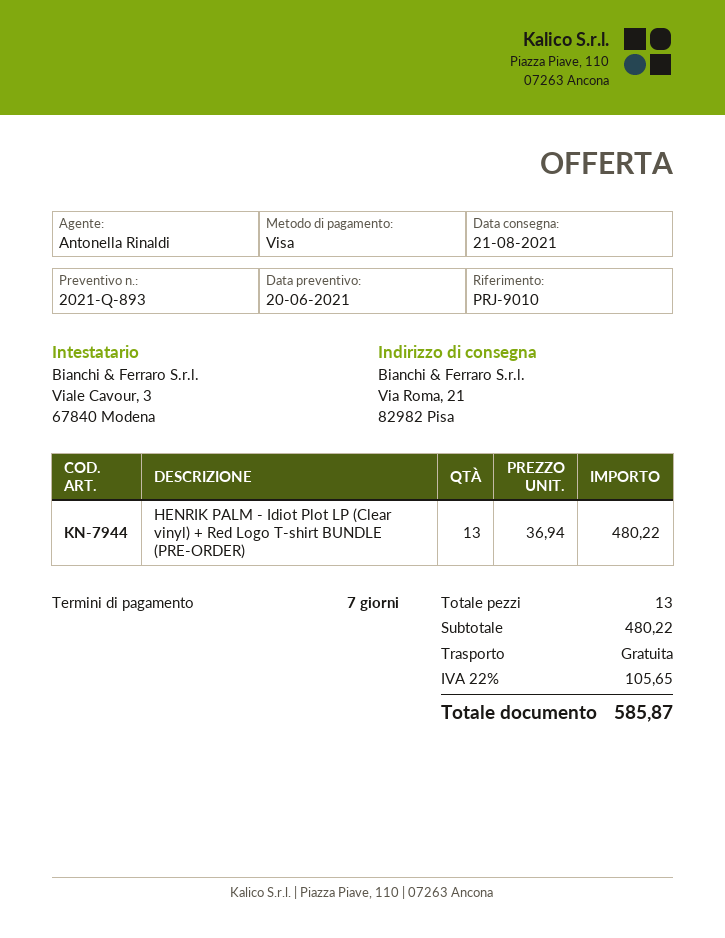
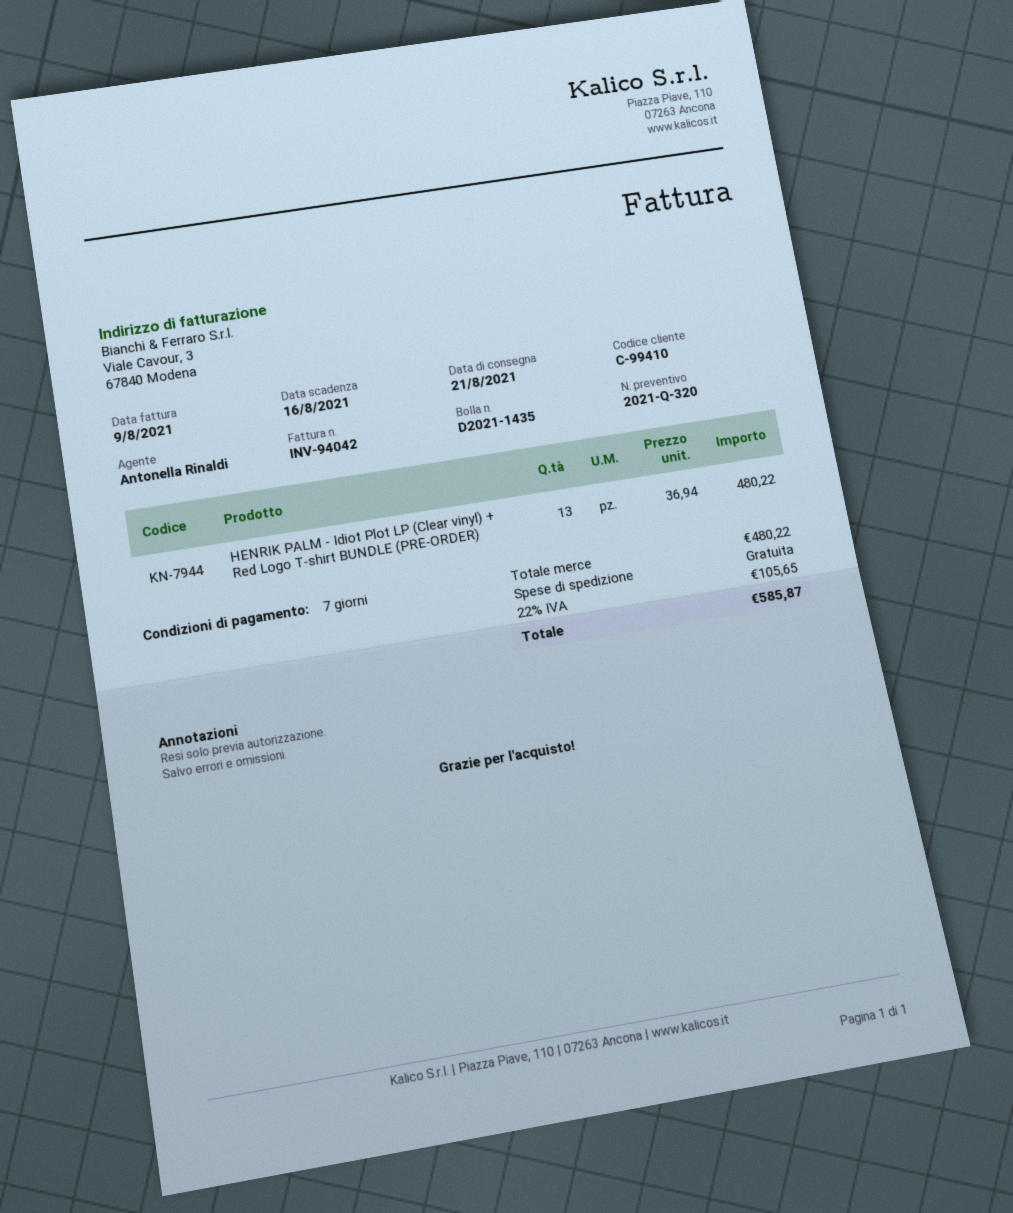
quote number: 2021-Q-893 -> 2021-Q-320

